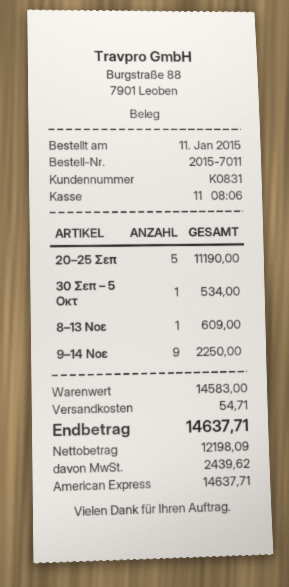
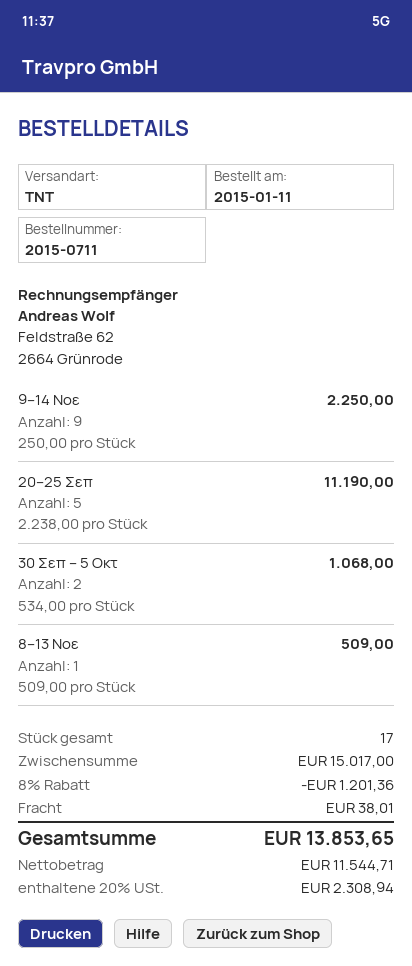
order number: 2015-7011 -> 2015-0711
30 Σεπ – 5 Οκτ: 1 for 534.00 -> 2 for 1068.00
8–13 Νοε: 1 for 609.00 -> 1 for 509.00
subtotal: 14583.00 -> 15017.00
discount: none -> 8% = 1201.36
shipping: 54.71 -> 38.01
net: 12198.09 -> 11544.71
tax: 2439.62 -> 2308.94
total: 14637.71 -> 13853.65

